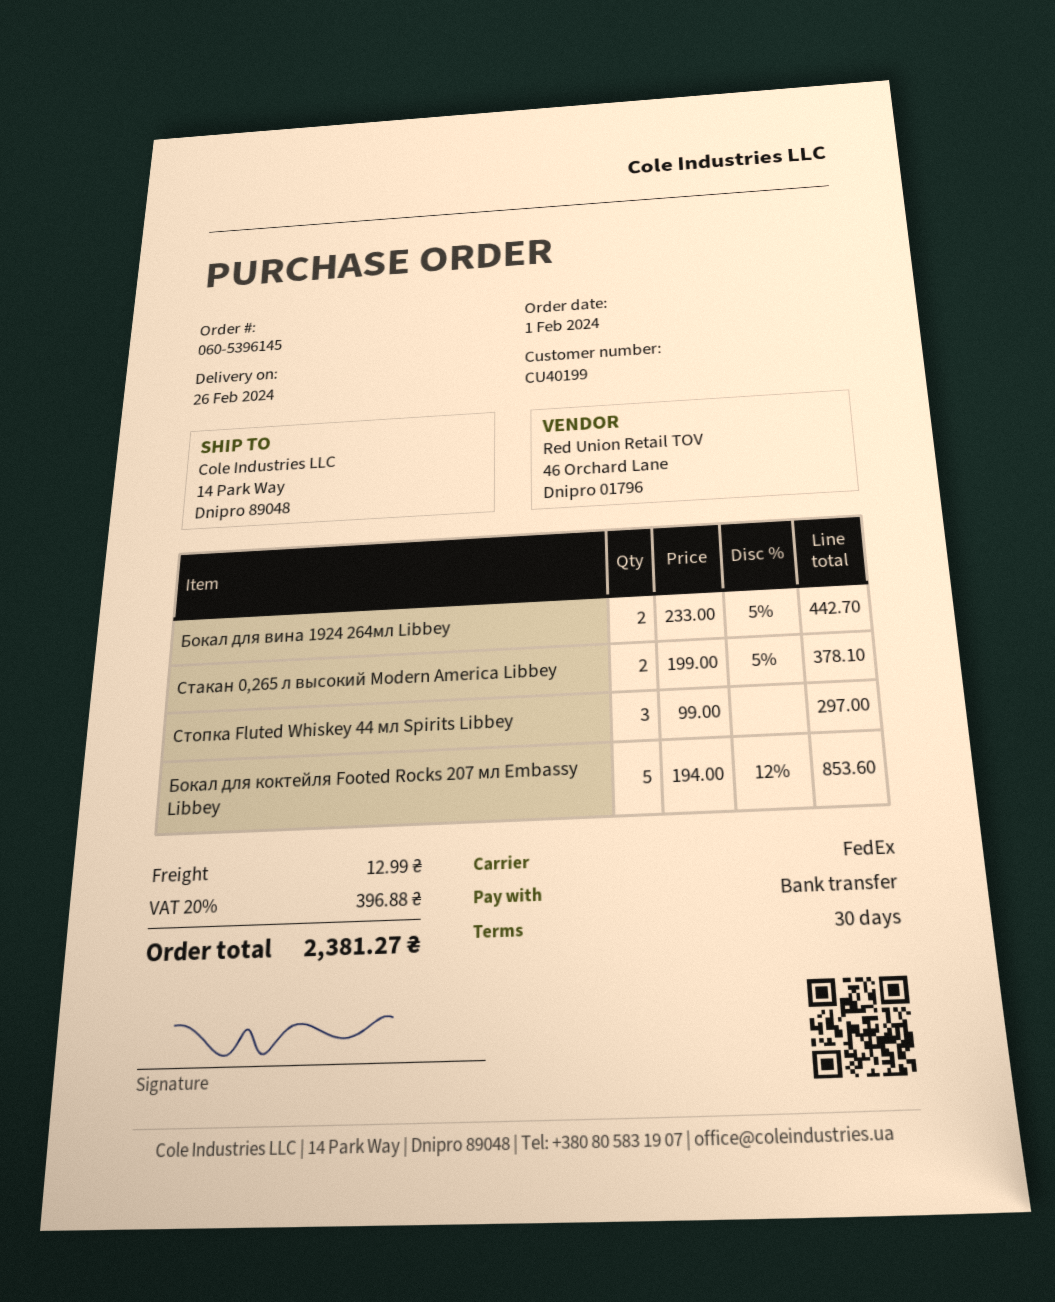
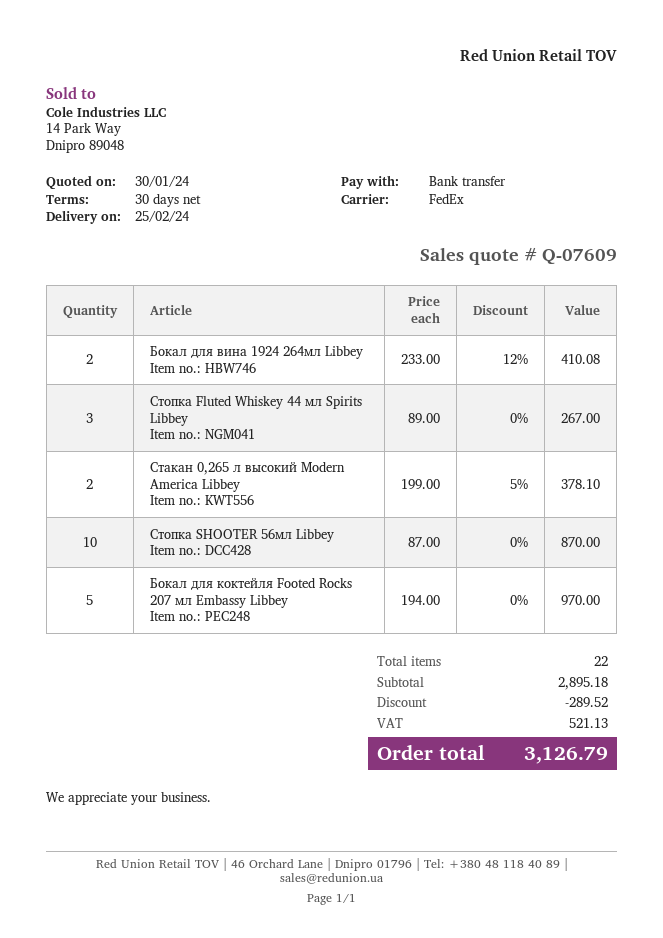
delivery date: 2024-02-26 -> 2024-02-25
Бокал для вина 1924 264мл Libbey: 2 x 233.00 - 5% = 442.70 -> 2 x 233.00 - 12% = 410.08
Стопка Fluted Whiskey 44 мл Spirits Libbey: 3 x 99.00 = 297.00 -> 3 x 89.00 = 267.00
Бокал для коктейля Footed Rocks 207 мл Embassy Libbey: 5 x 194.00 - 12% = 853.60 -> 5 x 194.00 = 970.00
Стопка SHOOTER 56мл Libbey: none -> 10 x 87.00 = 870.00
discount: none -> 289.52
shipping: 12.99 -> none
tax: 396.88 -> 521.13
total: 2381.27 -> 3126.79

